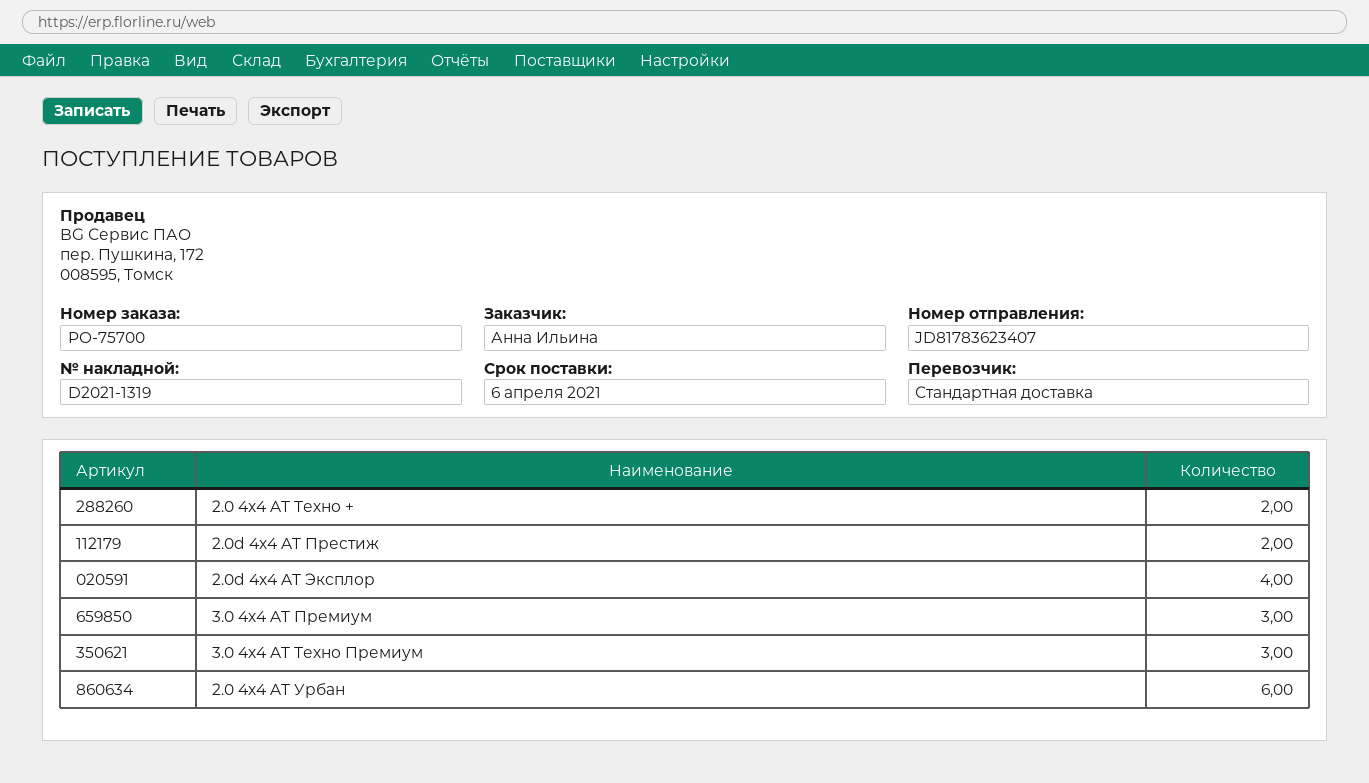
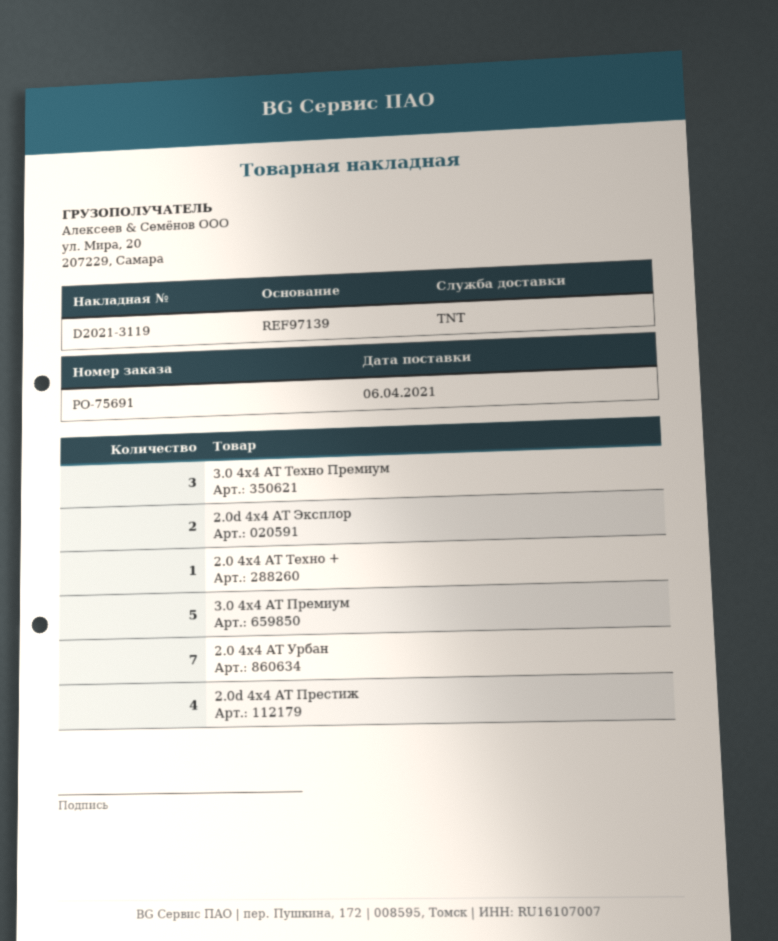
order number: PO-75700 -> PO-75691
delivery note number: D2021-1319 -> D2021-3119
shipping method: standard -> TNT
2.0 4x4 AT Техно +: 2 -> 1
2.0d 4x4 AT Престиж: 2 -> 4
2.0d 4x4 AT Эксплор: 4 -> 2
3.0 4x4 AT Премиум: 3 -> 5
2.0 4x4 AT Урбан: 6 -> 7

